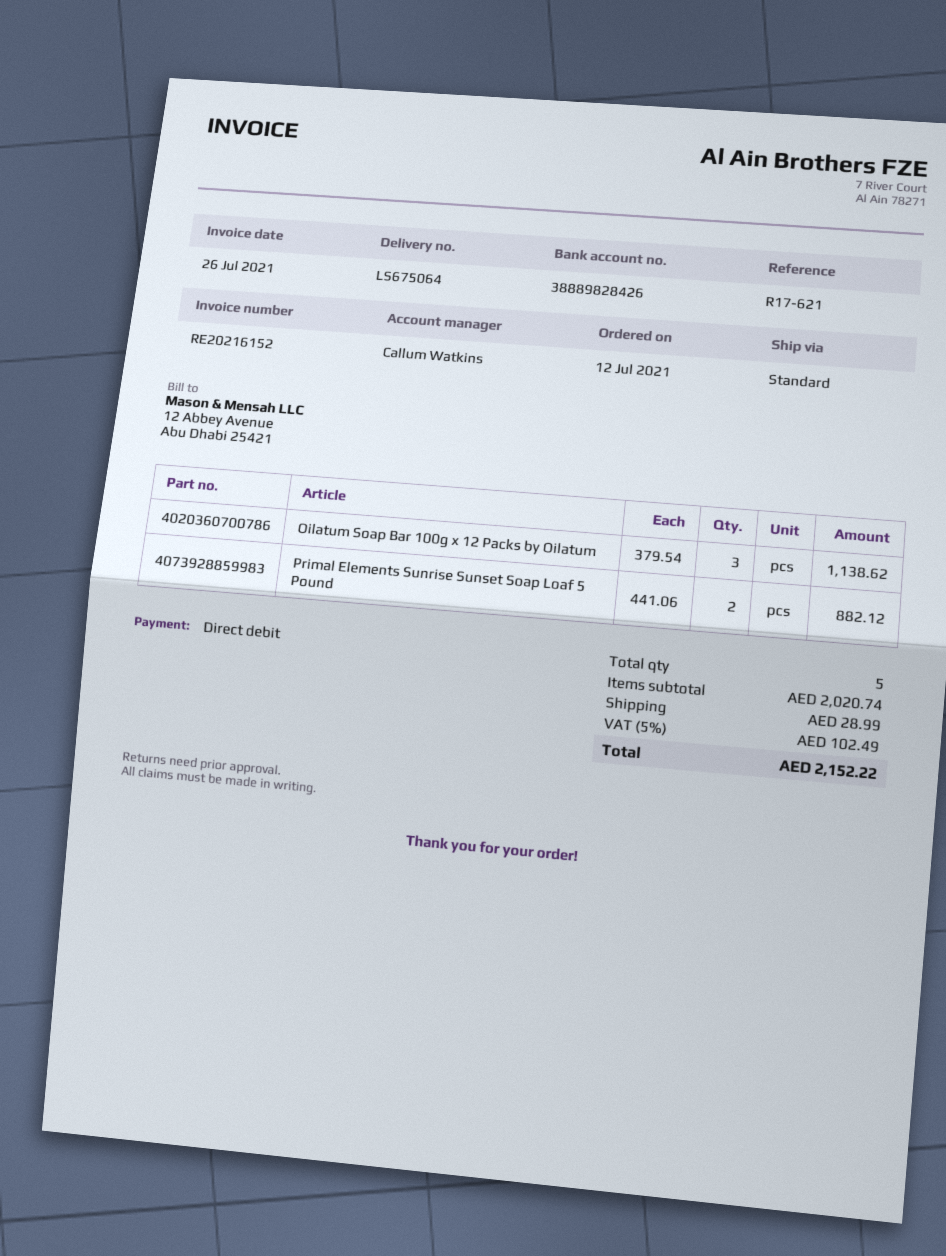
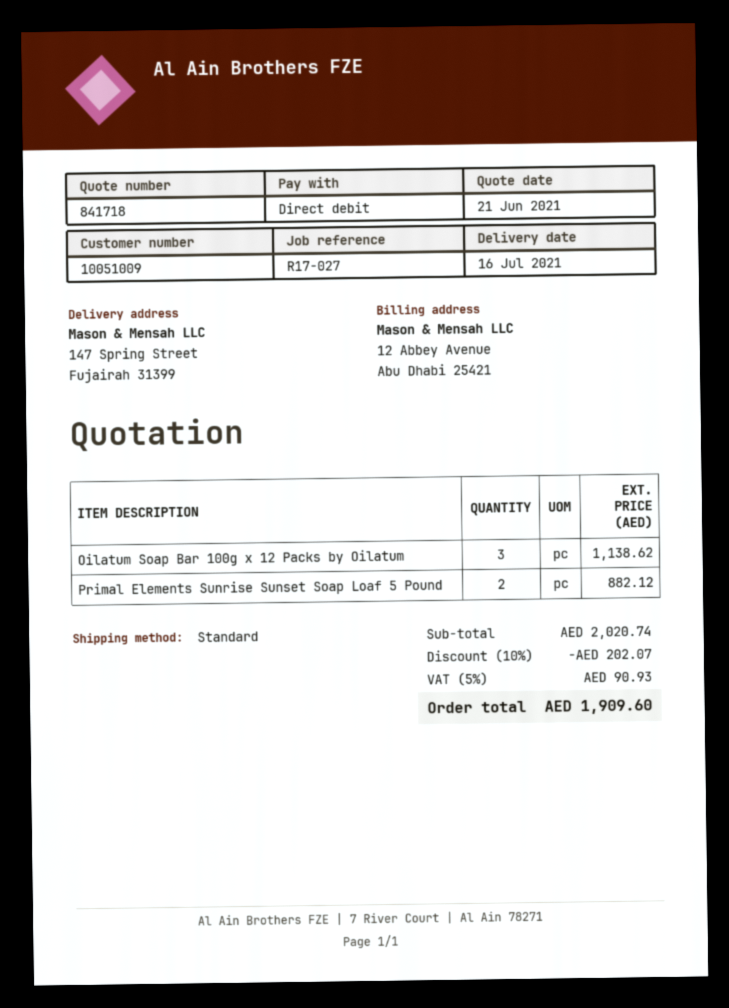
reference: R17-621 -> R17-027
discount: none -> 10% = 202.07
shipping: 28.99 -> none
tax: 5% = 102.49 -> 5% = 90.93
total: 2152.22 -> 1909.60

